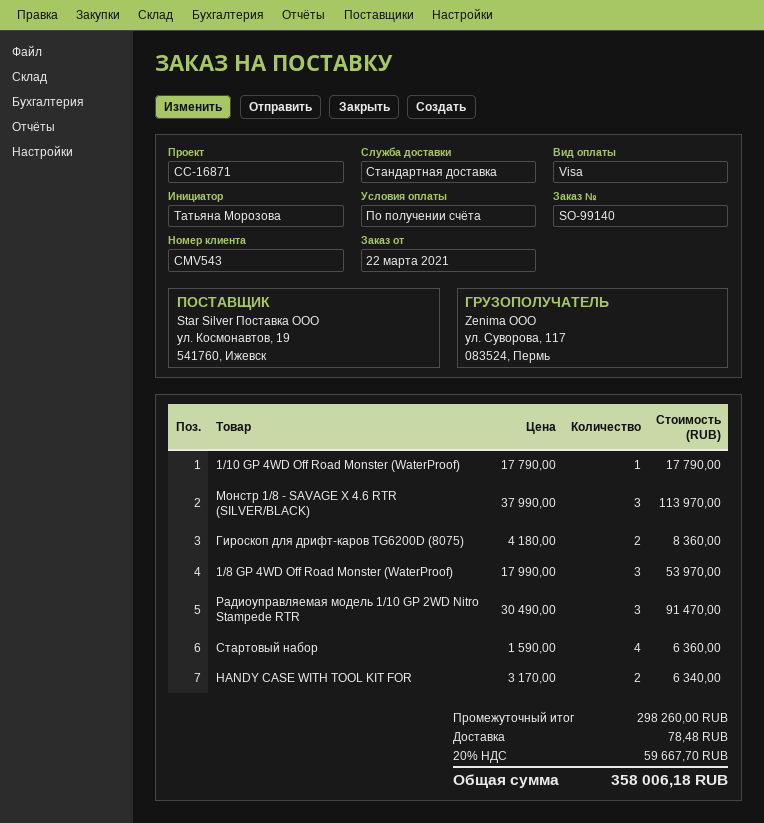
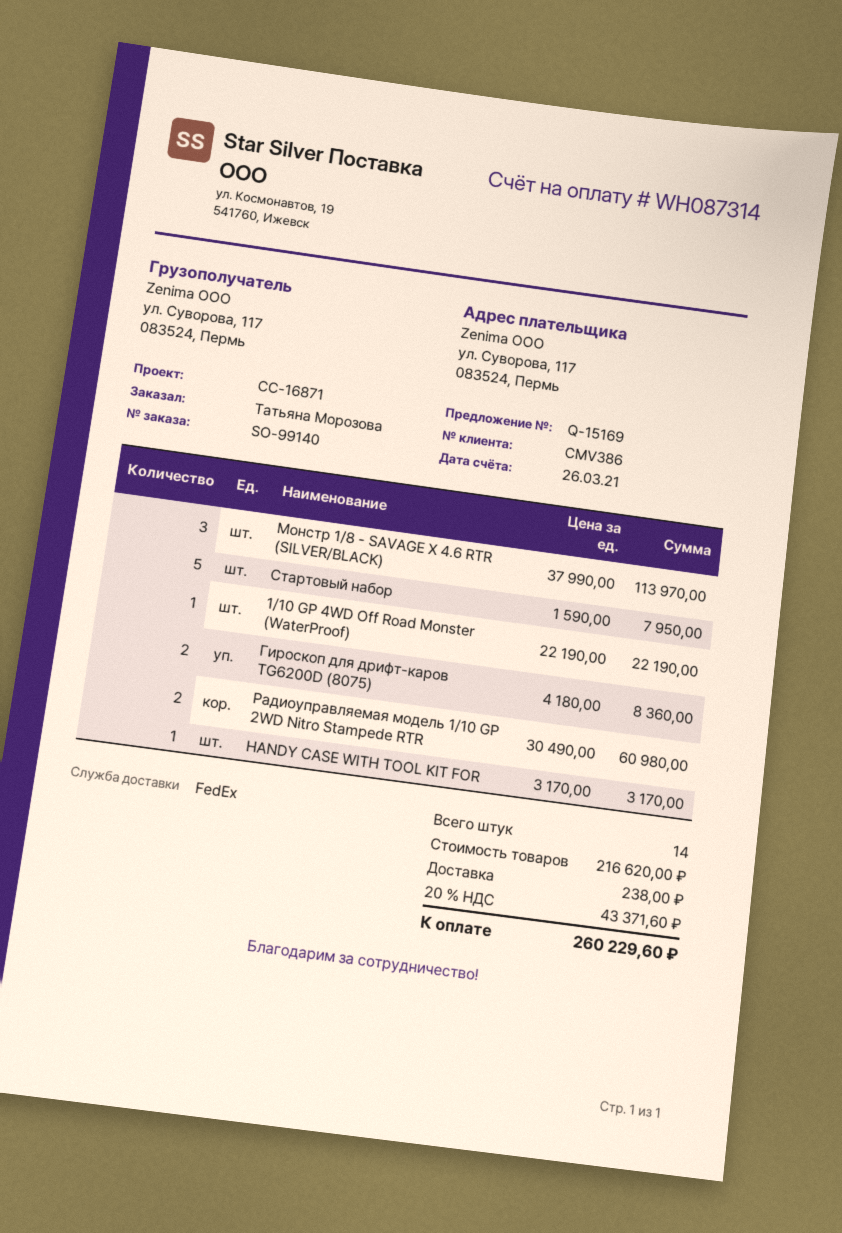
customer number: CMV543 -> CMV386
shipping method: standard -> FedEx
1/10 GP 4WD Off Road Monster (WaterProof): 1 x 17790.00 = 17790.00 -> 1 x 22190.00 = 22190.00
1/8 GP 4WD Off Road Monster (WaterProof): 3 x 17990.00 = 53970.00 -> none
Радиоуправляемая модель 1/10 GP 2WD Nitro Stampede RTR: 3 x 30490.00 = 91470.00 -> 2 x 30490.00 = 60980.00
Стартовый набор: 4 x 1590.00 = 6360.00 -> 5 x 1590.00 = 7950.00
HANDY CASE WITH TOOL KIT FOR: 2 x 3170.00 = 6340.00 -> 1 x 3170.00 = 3170.00
subtotal: 298260.00 -> 216620.00
shipping: 78.48 -> 238.00
tax: 20% = 59667.70 -> 20% = 43371.60
total: 358006.18 -> 260229.60

